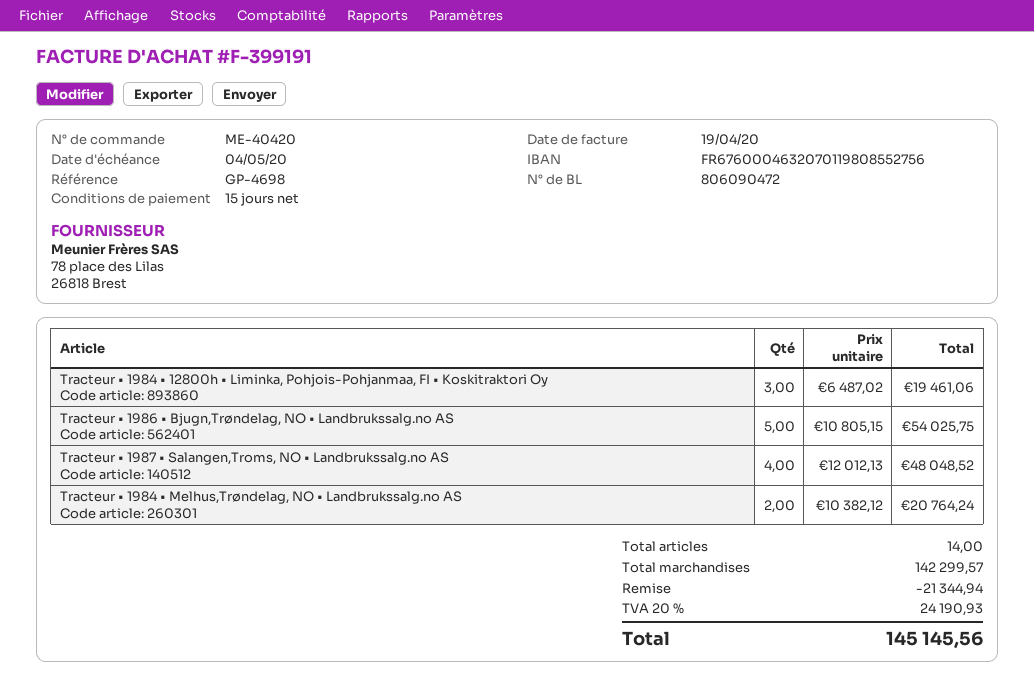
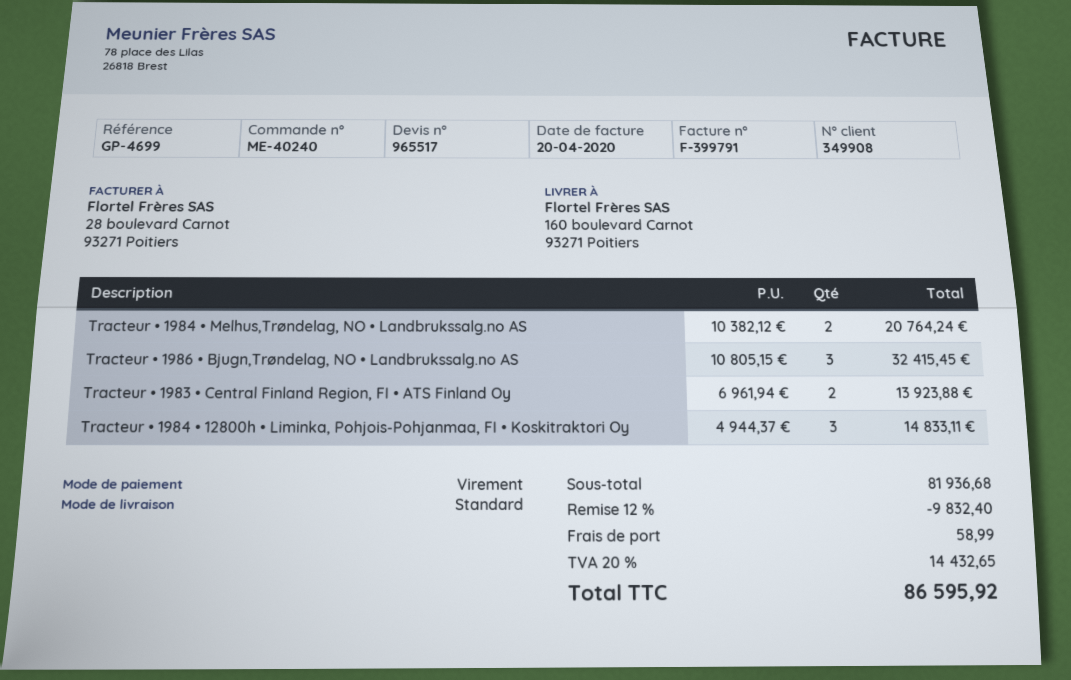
order number: ME-40420 -> ME-40240
invoice number: F-399191 -> F-399791
invoice date: 2020-04-19 -> 2020-04-20
reference: GP-4698 -> GP-4699
Tracteur • 1984 • 12800h • Liminka, Pohjois-Pohjanmaa, FI • Koskitraktori Oy: 3 x 6487.02 = 19461.06 -> 3 x 4944.37 = 14833.11
Tracteur • 1986 • Bjugn,Trøndelag, NO • Landbrukssalg.no AS: 5 x 10805.15 = 54025.75 -> 3 x 10805.15 = 32415.45
Tracteur • 1987 • Salangen,Troms, NO • Landbrukssalg.no AS: 4 x 12012.13 = 48048.52 -> none
Tracteur • 1983 • Central Finland Region, FI • ATS Finland Oy: none -> 2 x 6961.94 = 13923.88
subtotal: 142299.57 -> 81936.68
discount: 21344.94 -> 9832.40
shipping: none -> 58.99
tax: 20% = 24190.93 -> 20% = 14432.65
total: 145145.56 -> 86595.92

